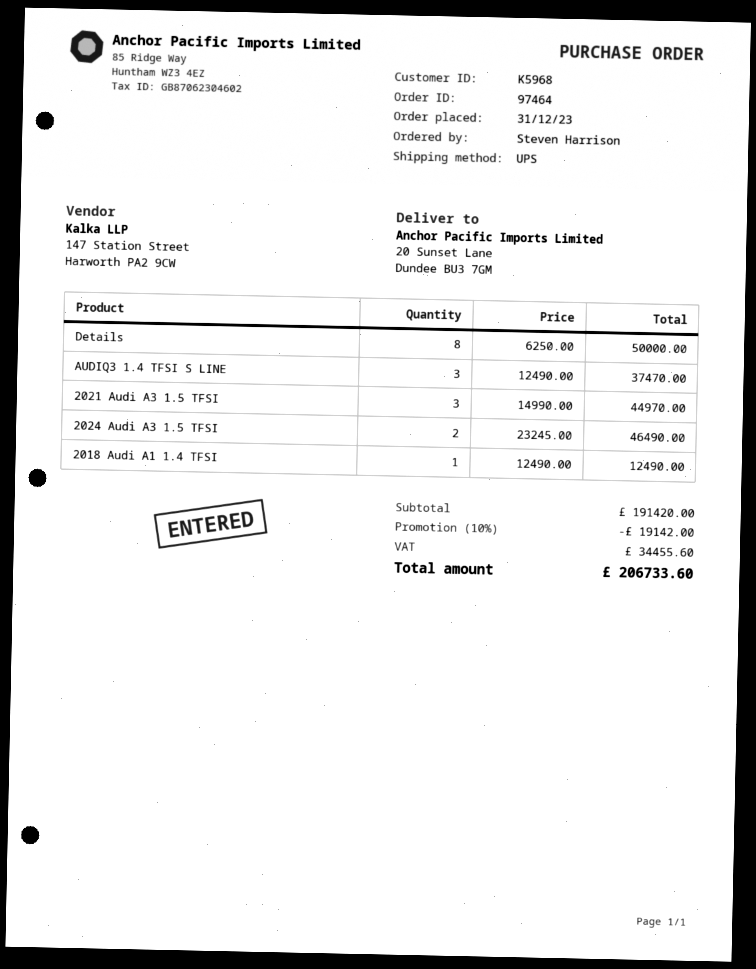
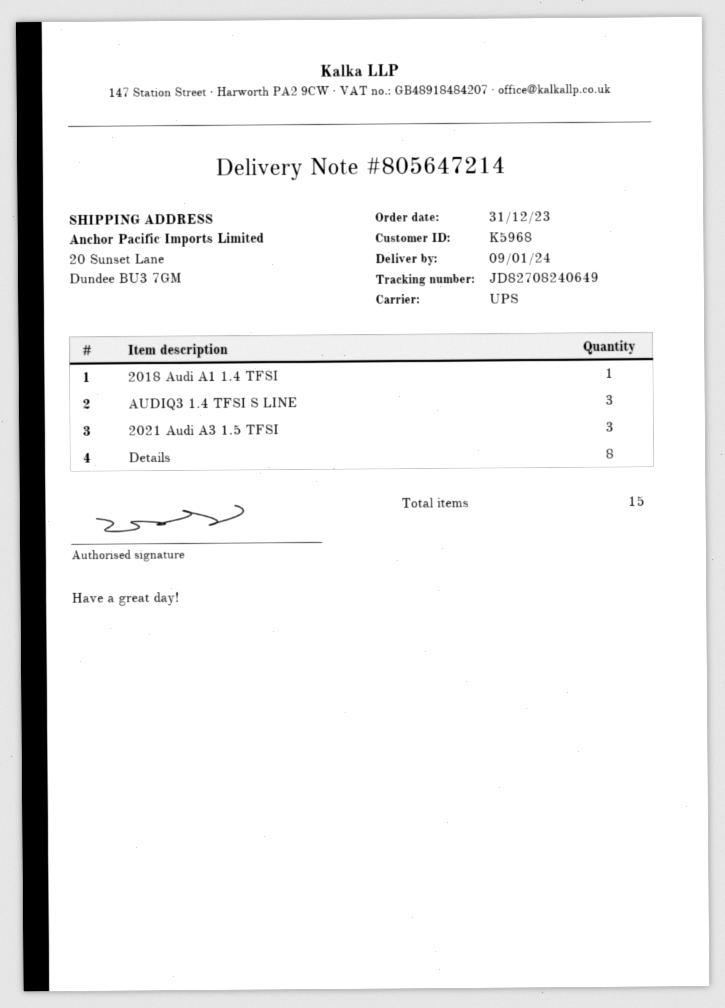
2024 Audi A3 1.5 TFSI: 2 -> none

